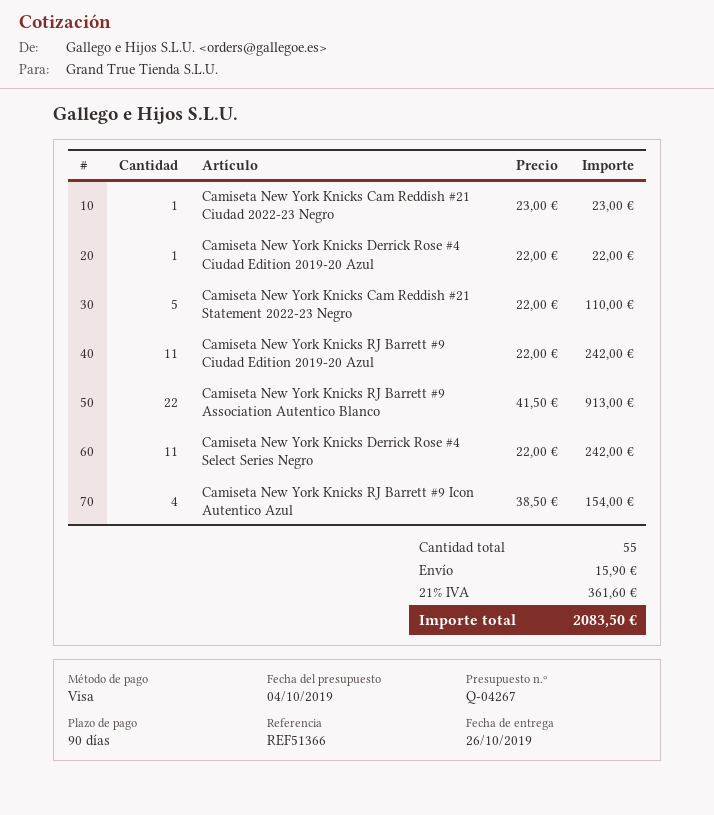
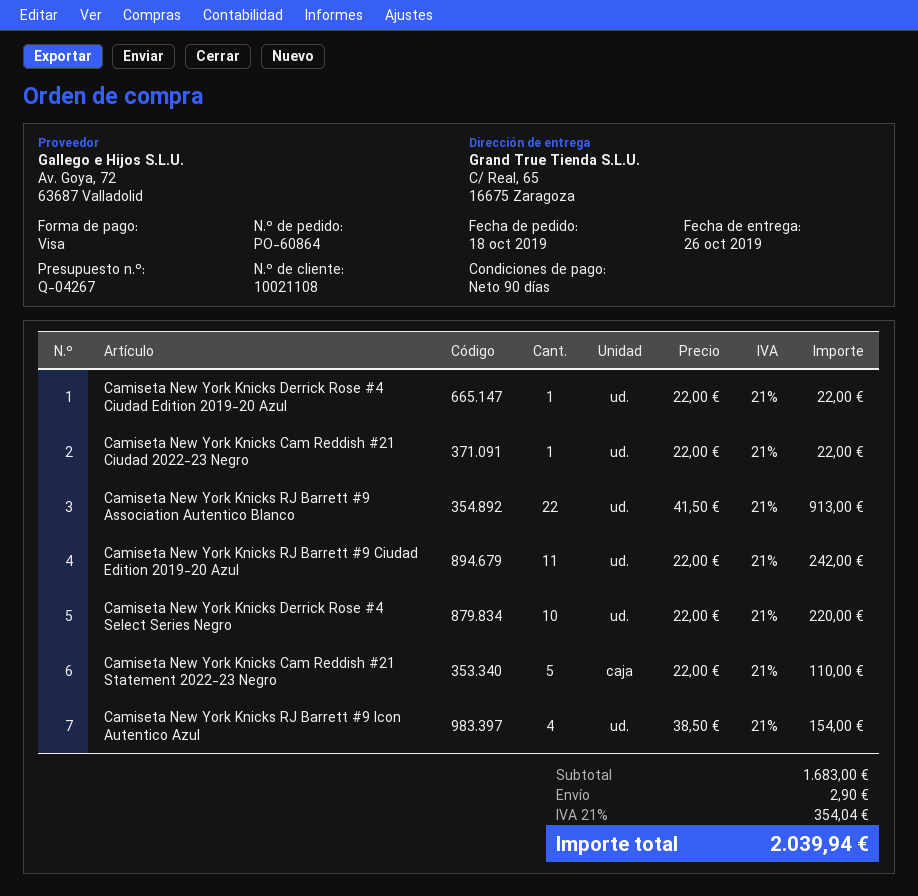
Camiseta New York Knicks Cam Reddish #21 Ciudad 2022-23 Negro: 1 x 23.00 = 23.00 -> 1 x 22.00 = 22.00
Camiseta New York Knicks Derrick Rose #4 Select Series Negro: 11 x 22.00 = 242.00 -> 10 x 22.00 = 220.00
shipping: 15.90 -> 2.90
tax: 21% = 361.60 -> 21% = 354.04
total: 2083.50 -> 2039.94

